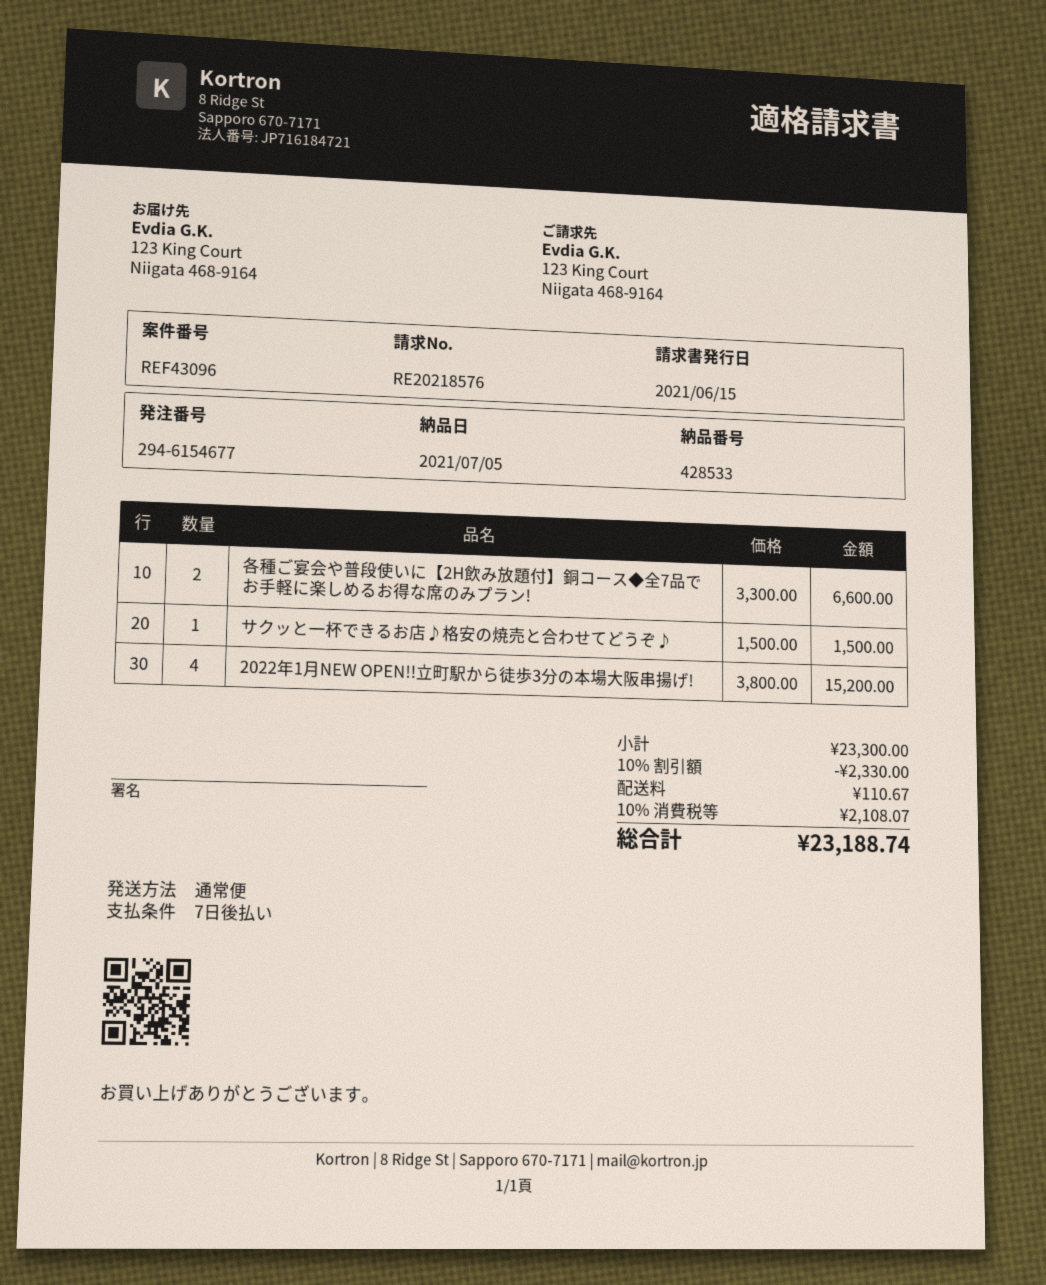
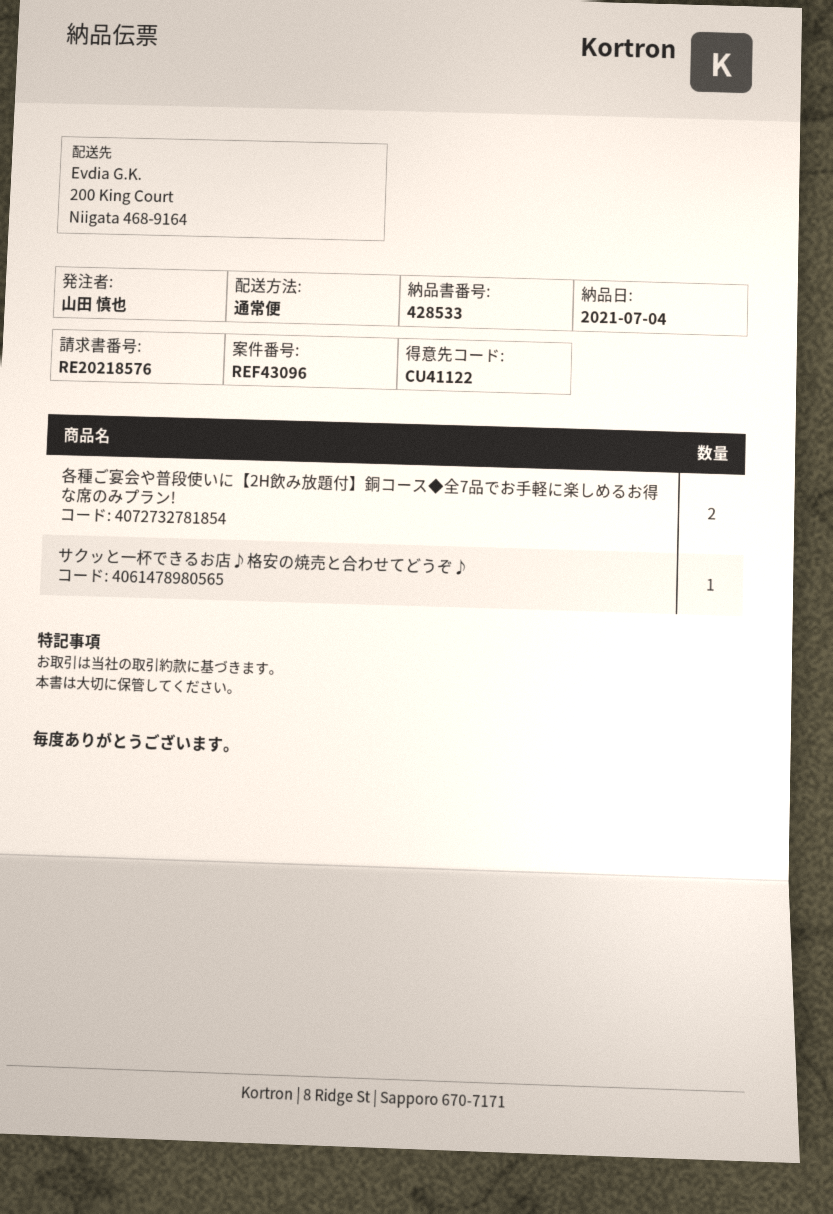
delivery date: 2021-07-05 -> 2021-07-04
ship to: 123 King Court, Niigata 468-9164 -> 200 King Court, Niigata 468-9164
2022年1月NEW OPEN!!立町駅から徒歩3分の本場大阪串揚げ!: 4 -> none

